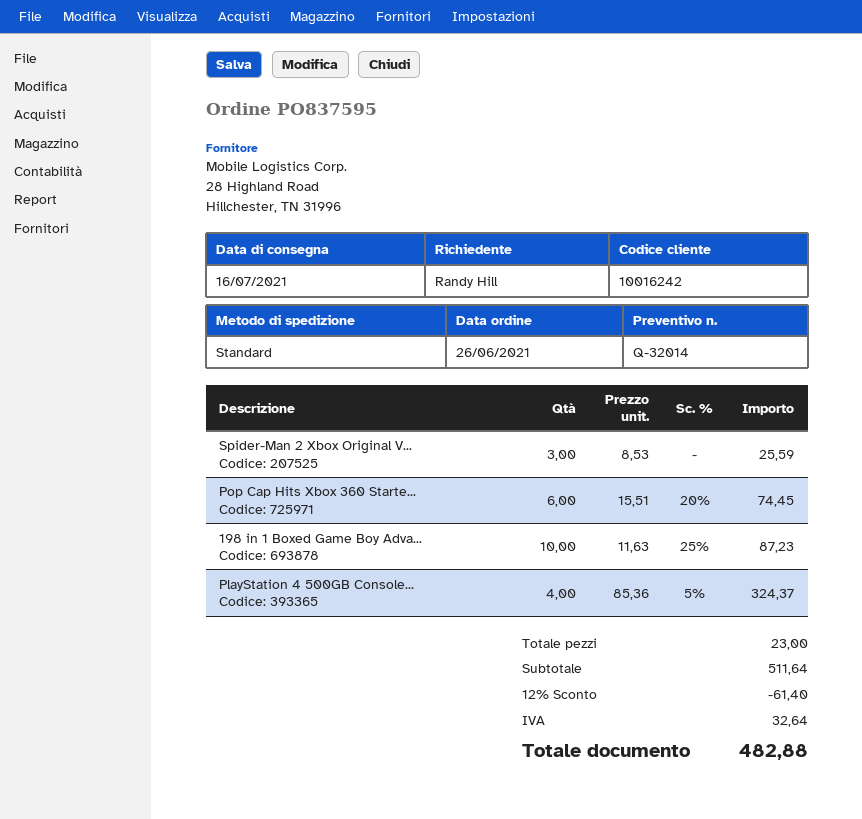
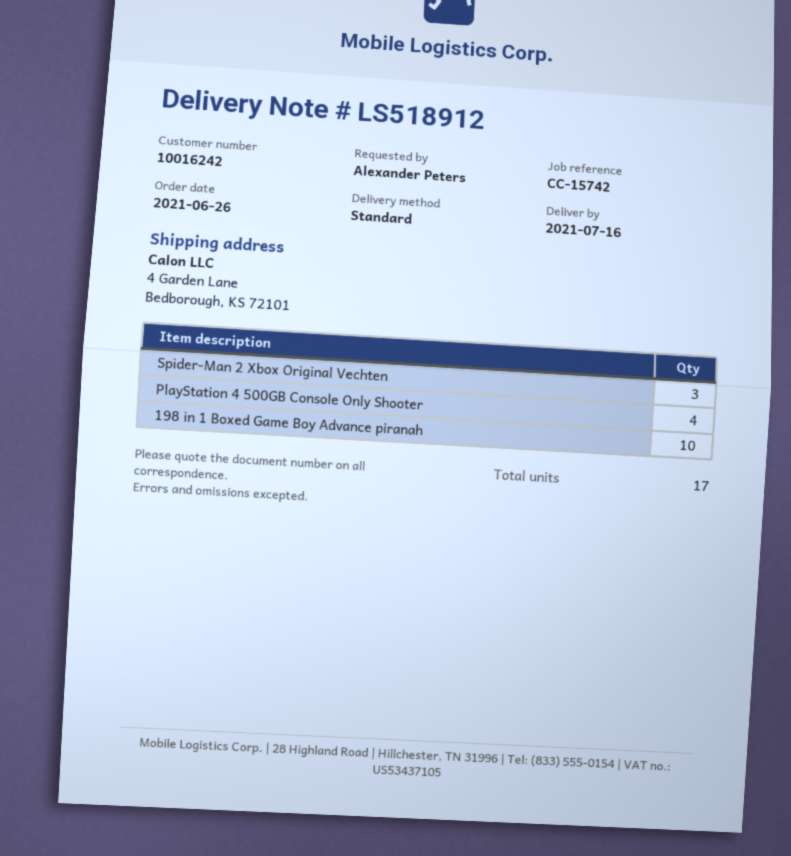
ordered by: Randy Hill -> Alexander Peters
Pop Cap Hits Xbox 360 Starte...: 6 -> none
total quantity: 23 -> 17

